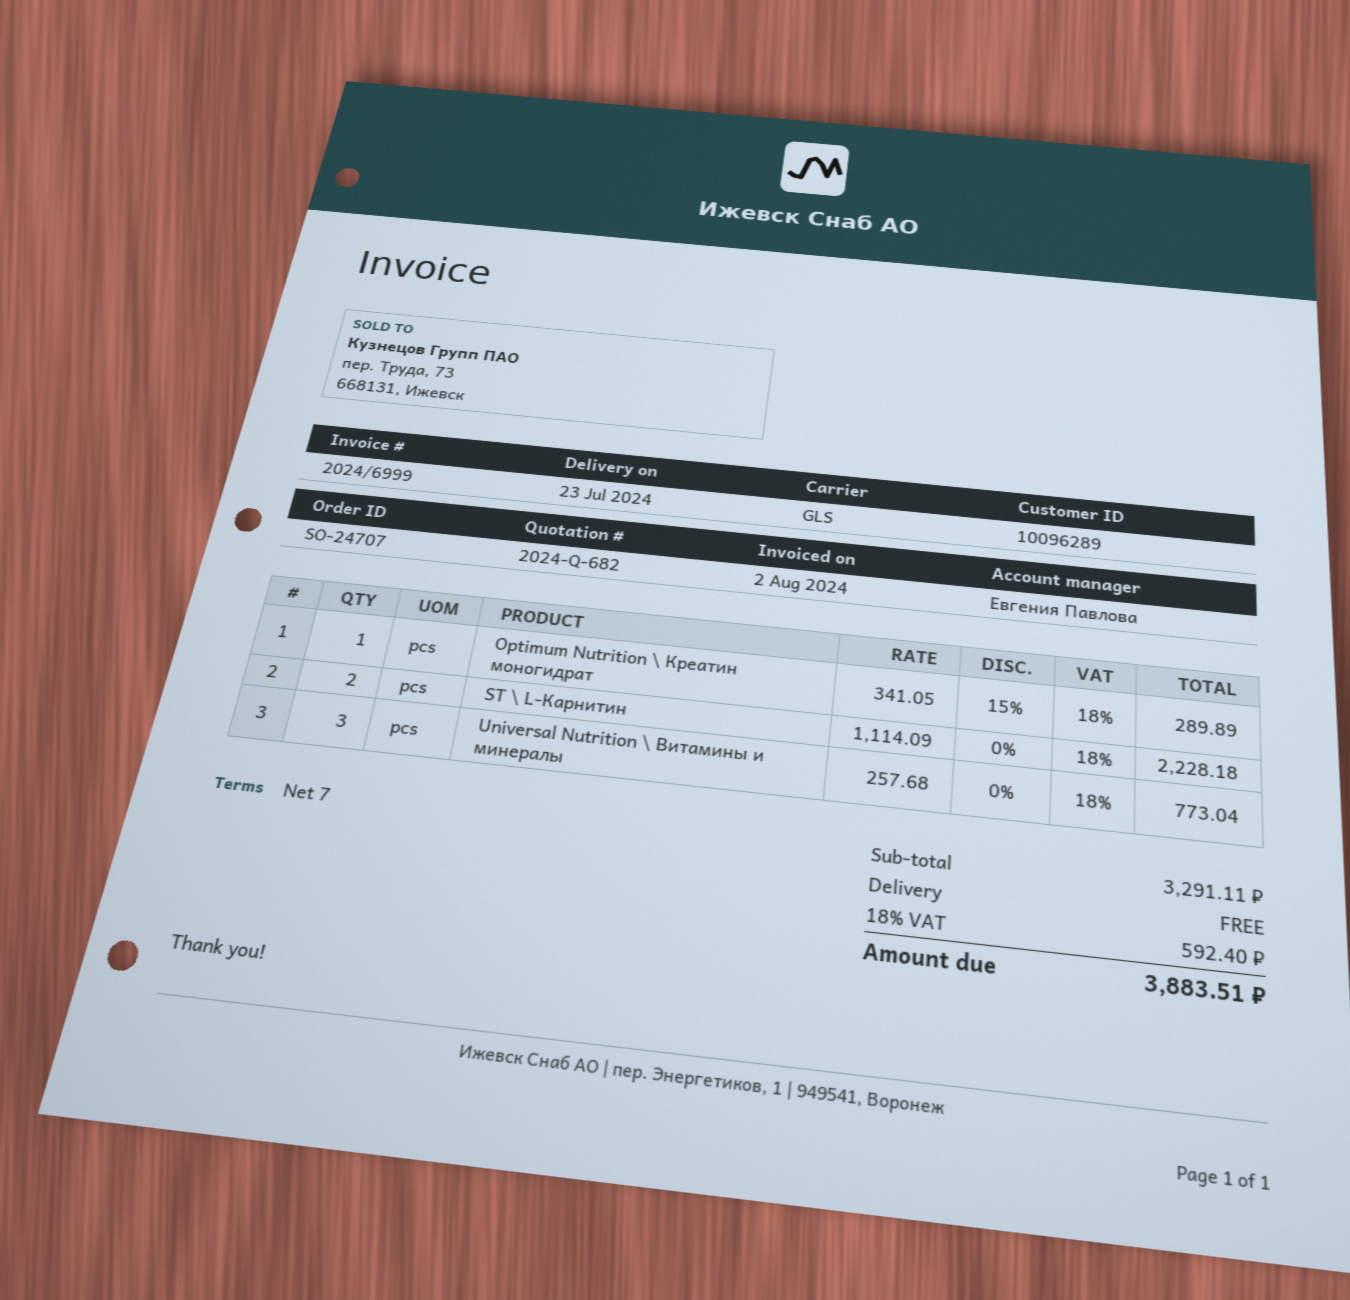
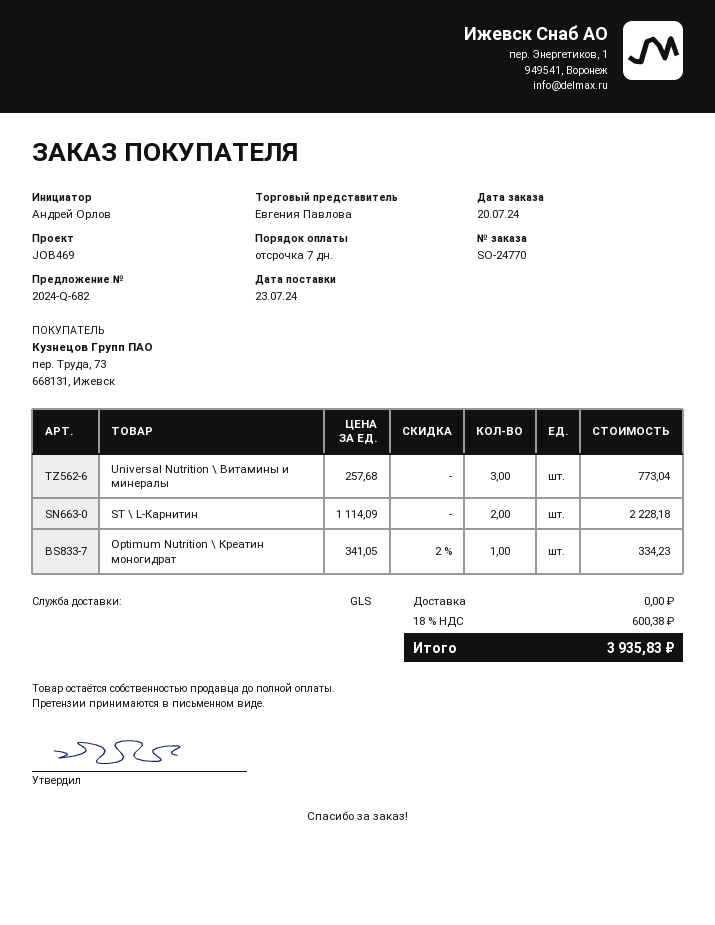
order number: SO-24707 -> SO-24770
Optimum Nutrition \ Креатин моногидрат: 1 x 341.05 - 15% = 289.89 -> 1 x 341.05 - 2% = 334.23
tax: 18% = 592.40 -> 18% = 600.38
total: 3883.51 -> 3935.83

